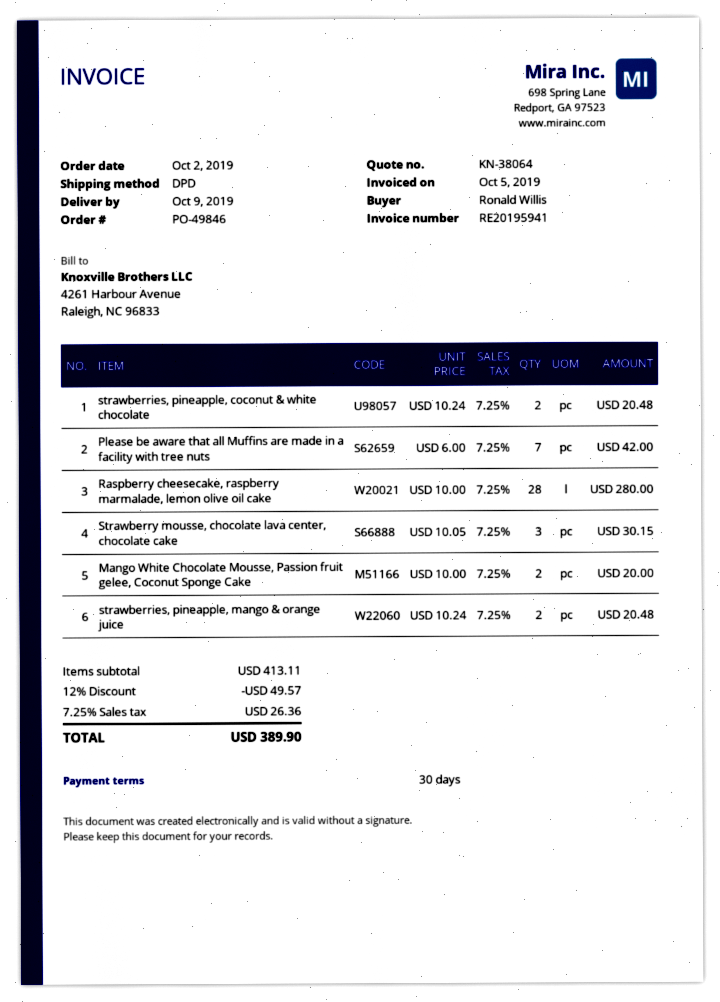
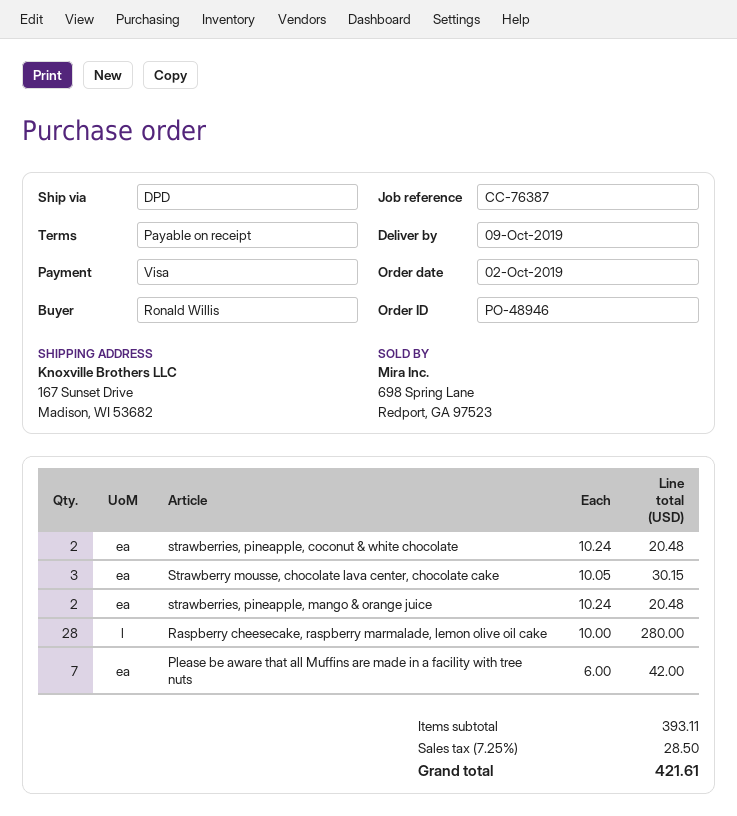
order number: PO-49846 -> PO-48946
payment terms: 30 days -> on receipt
Mango White Chocolate Mousse, Passion fruit gelee, Coconut Sponge Cake: 2 x 10.00 = 20.00 -> none
subtotal: 413.11 -> 393.11
discount: 12% = 49.57 -> none
tax: 7.25% = 26.36 -> 7.25% = 28.50
total: 389.90 -> 421.61

